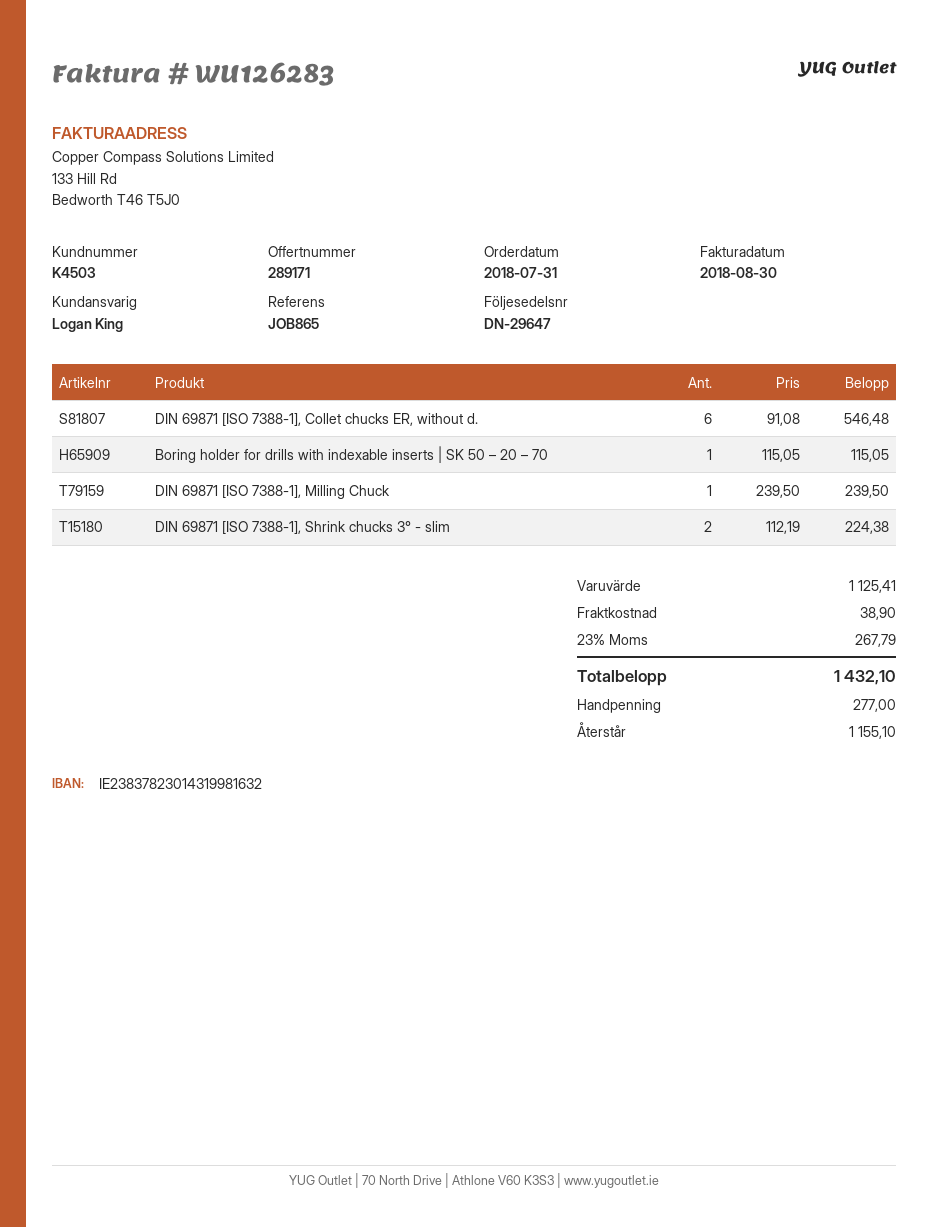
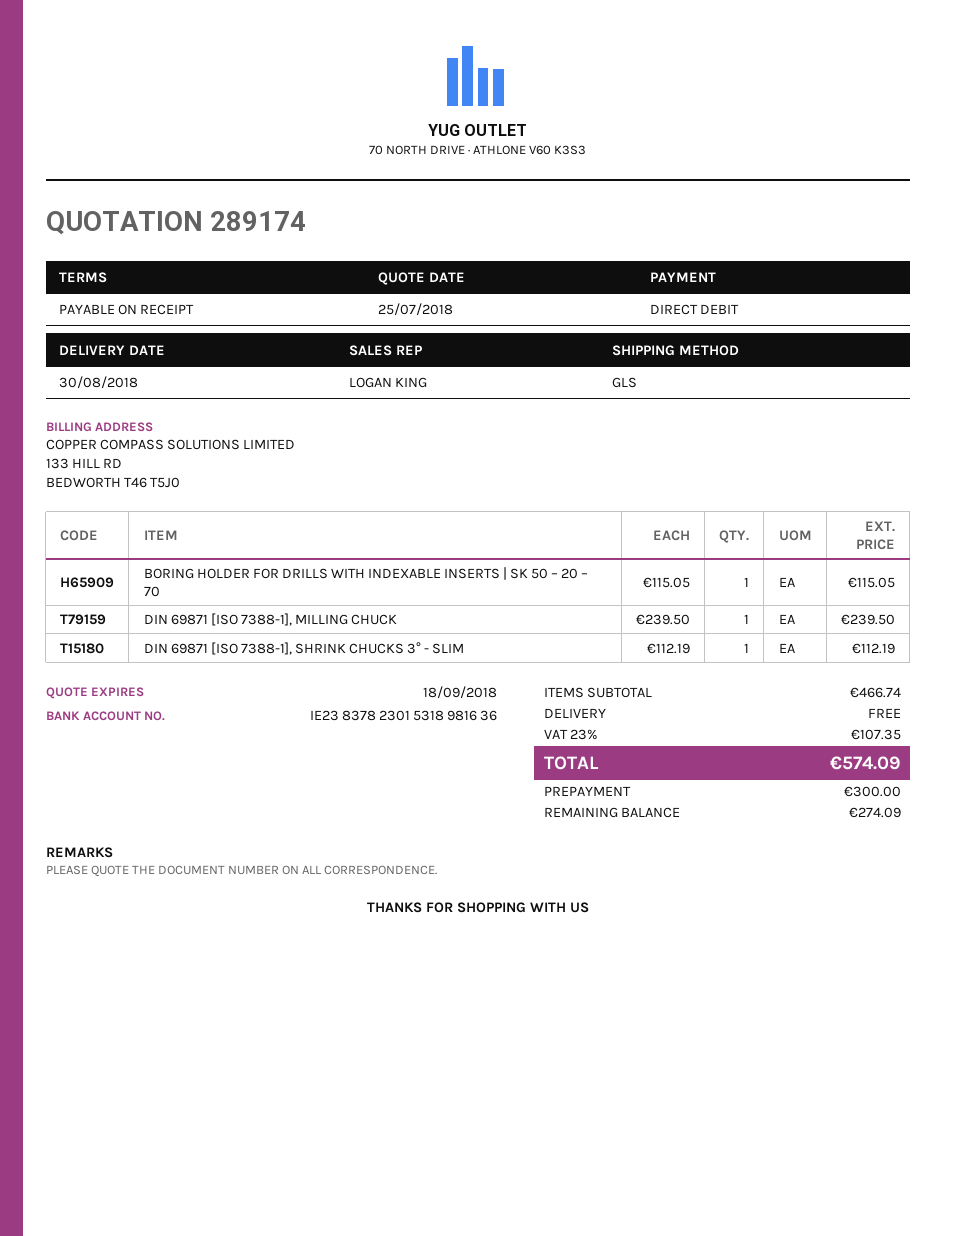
quote number: 289171 -> 289174
bank account: IE23837823014319981632 -> IE23837823015318981636
DIN 69871 [ISO 7388-1], Collet chucks ER, without d.: 6 x 91.08 = 546.48 -> none
DIN 69871 [ISO 7388-1], Shrink chucks 3° - slim: 2 x 112.19 = 224.38 -> 1 x 112.19 = 112.19
subtotal: 1125.41 -> 466.74
shipping: 38.90 -> 0.00
tax: 23% = 267.79 -> 23% = 107.35
total: 1432.10 -> 574.09
deposit: 277.00 -> 300.00
balance: 1155.10 -> 274.09

